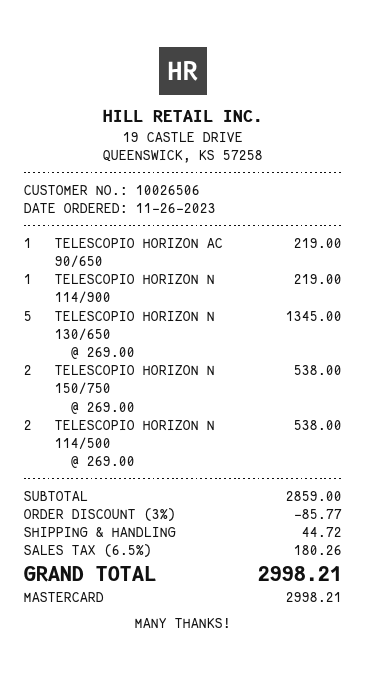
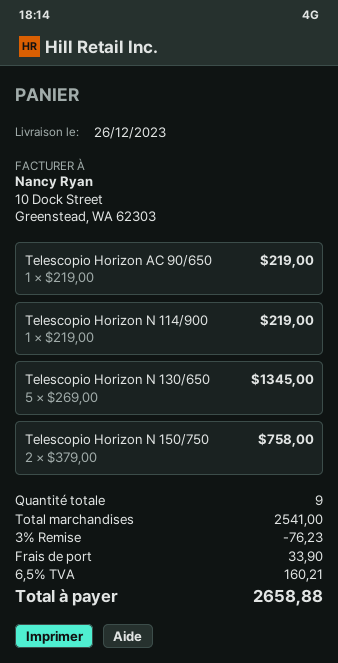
TELESCOPIO HORIZON N 150/750: 2 x 269.00 = 538.00 -> 2 x 379.00 = 758.00
TELESCOPIO HORIZON N 114/500: 2 x 269.00 = 538.00 -> none
subtotal: 2859.00 -> 2541.00
discount: 3% = 85.77 -> 3% = 76.23
shipping: 44.72 -> 33.90
tax: 6.5% = 180.26 -> 6.5% = 160.21
total: 2998.21 -> 2658.88

